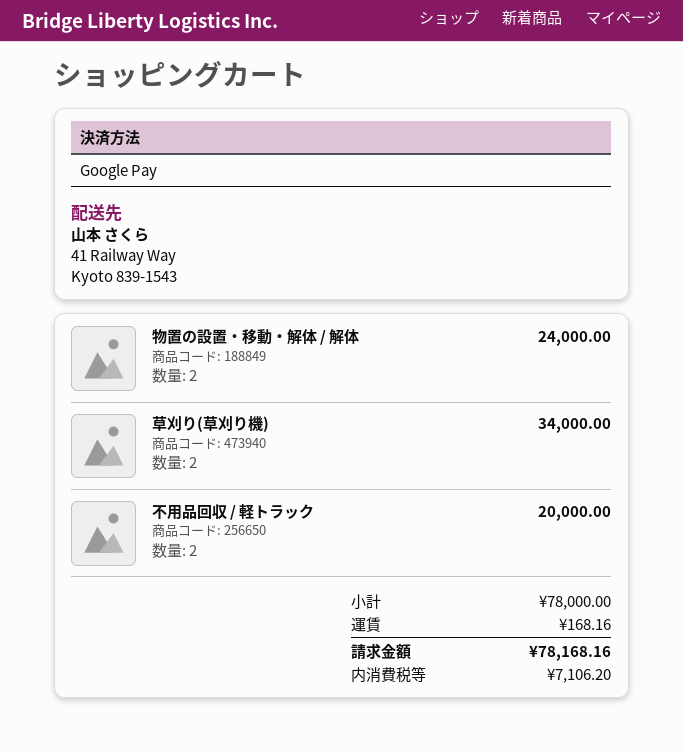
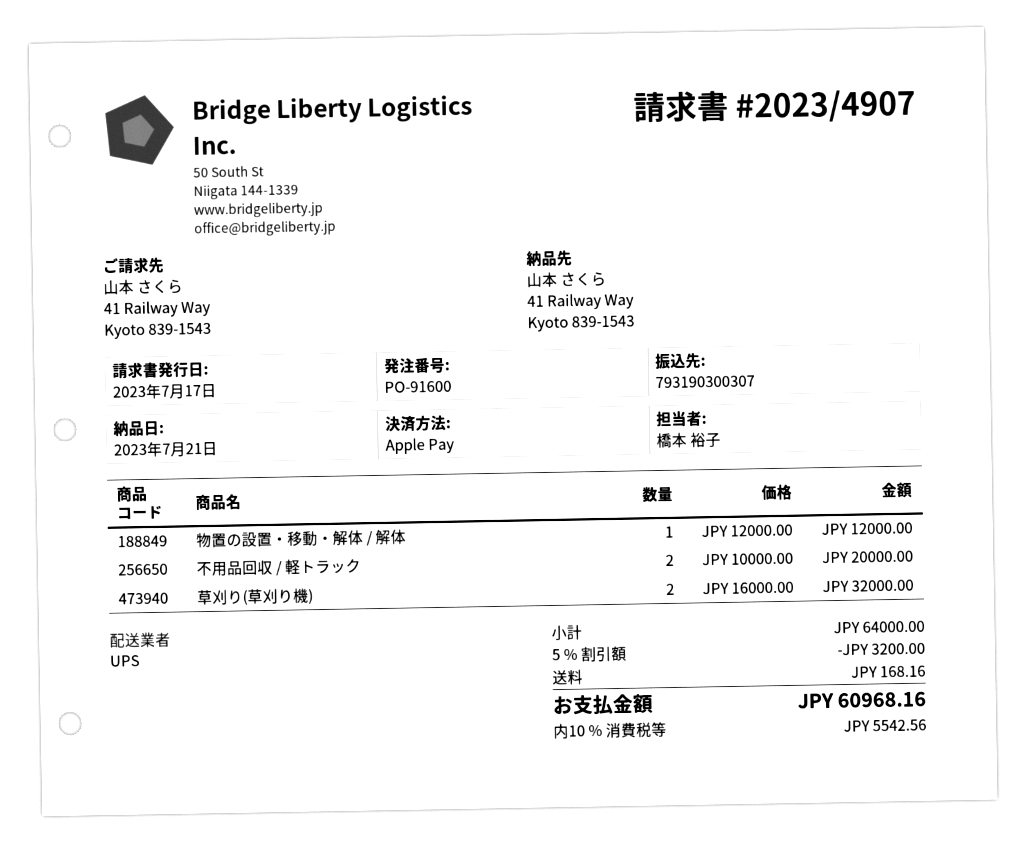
payment method: Google Pay -> Apple Pay
物置の設置・移動・解体 / 解体: 2 for 24000.00 -> 1 for 12000.00
草刈り(草刈り機): 2 for 34000.00 -> 2 for 32000.00
subtotal: 78000.00 -> 64000.00
discount: none -> 5% = 3200.00
tax: 7106.20 -> 5542.56
total: 78168.16 -> 60968.16

